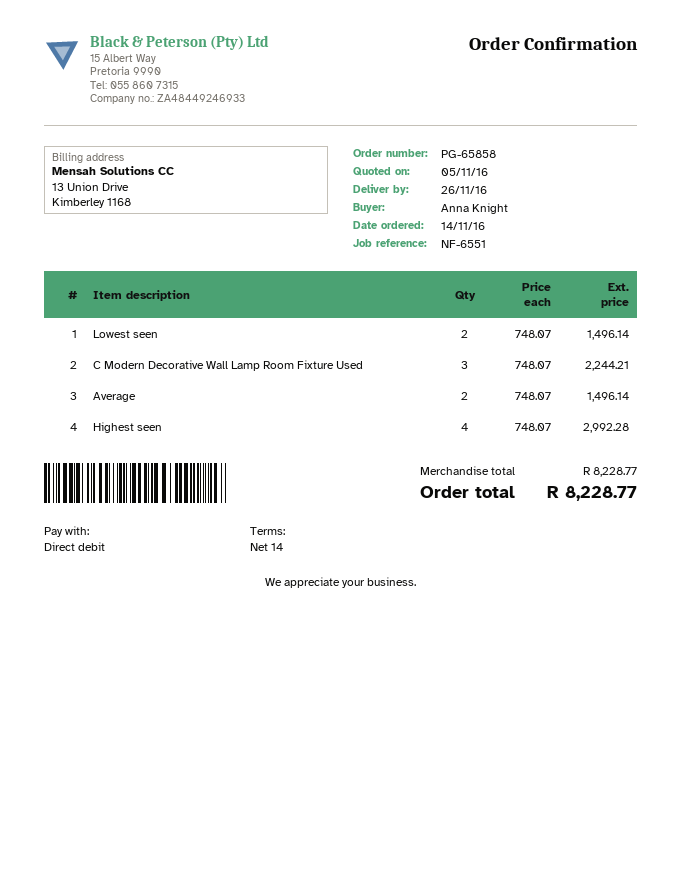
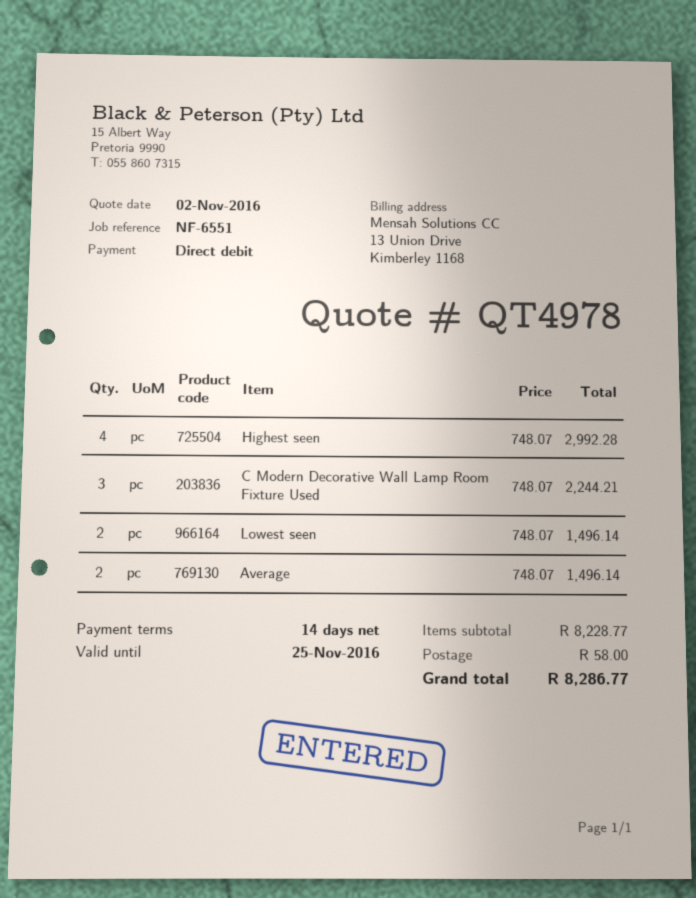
quote date: 2016-11-05 -> 2016-11-02
shipping: none -> 58.00
total: 8228.77 -> 8286.77

